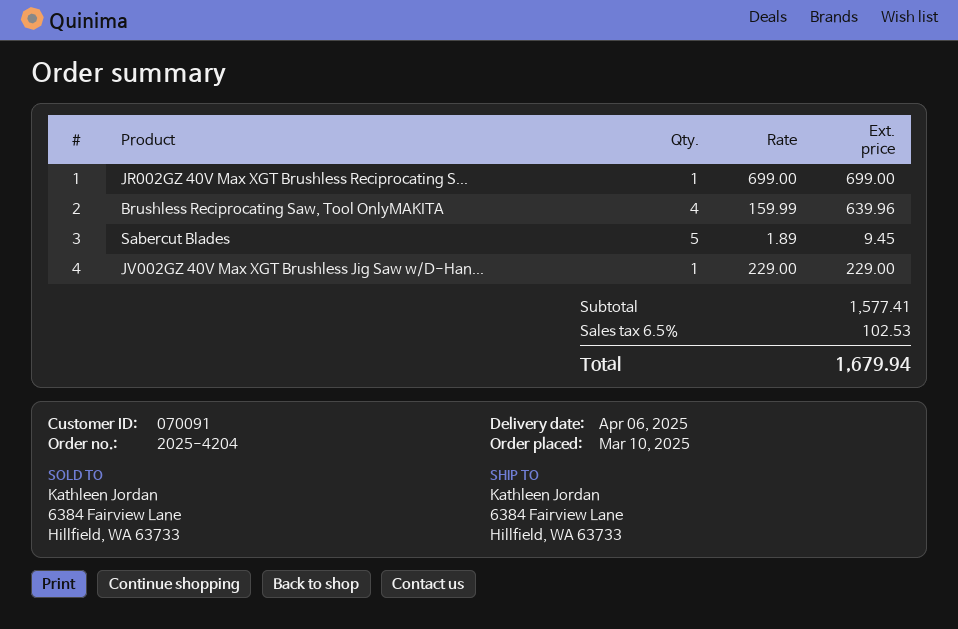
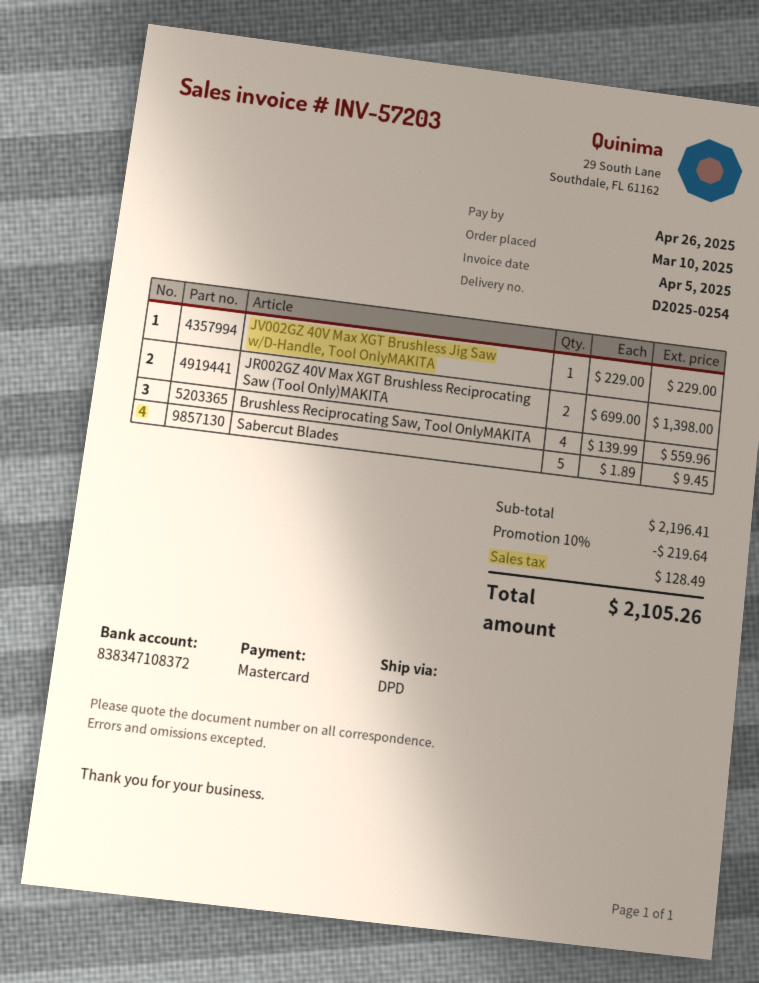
JR002GZ 40V Max XGT Brushless Reciprocating S...: 1 x 699.00 = 699.00 -> 2 x 699.00 = 1398.00
Brushless Reciprocating Saw, Tool OnlyMAKITA: 4 x 159.99 = 639.96 -> 4 x 139.99 = 559.96
subtotal: 1577.41 -> 2196.41
discount: none -> 10% = 219.64
tax: 102.53 -> 128.49
total: 1679.94 -> 2105.26

